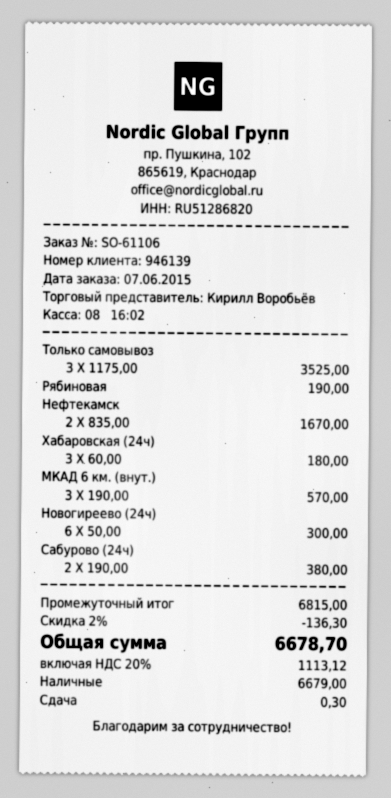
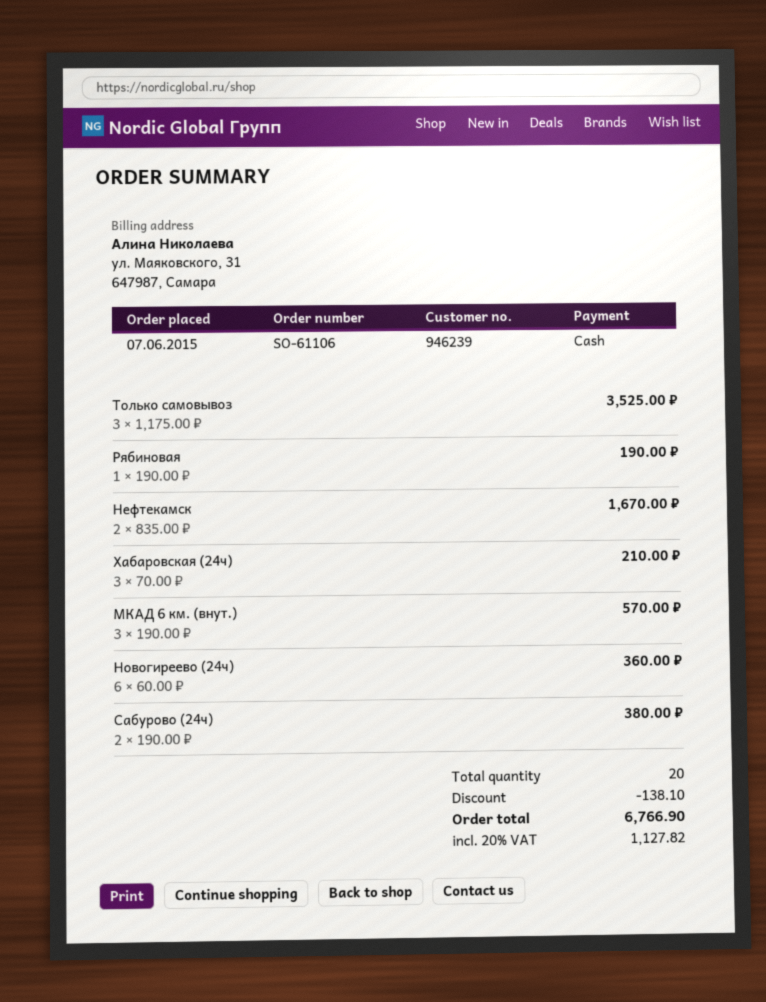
customer number: 946139 -> 946239
Хабаровская (24ч): 3 x 60.00 = 180.00 -> 3 x 70.00 = 210.00
Новогиреево (24ч): 6 x 50.00 = 300.00 -> 6 x 60.00 = 360.00
discount: 136.30 -> 138.10
tax: 20% = 1113.12 -> 20% = 1127.82
total: 6678.70 -> 6766.90

